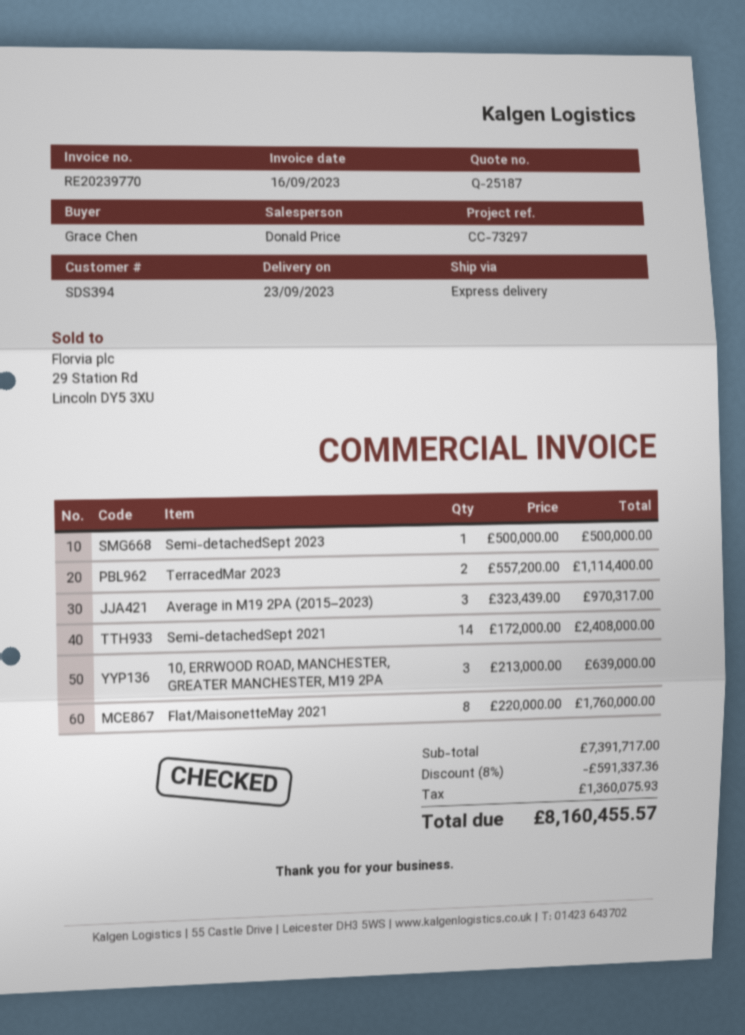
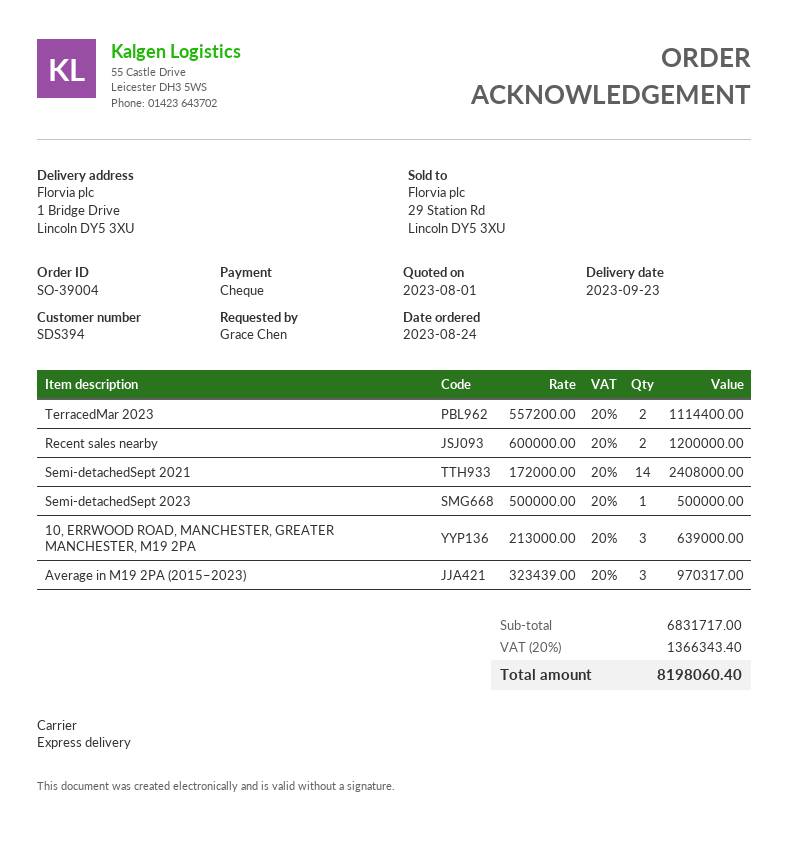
Flat/MaisonetteMay 2021: 8 x 220000.00 = 1760000.00 -> none
Recent sales nearby: none -> 2 x 600000.00 = 1200000.00
subtotal: 7391717.00 -> 6831717.00
discount: 8% = 591337.36 -> none
tax: 1360075.93 -> 1366343.40
total: 8160455.57 -> 8198060.40

